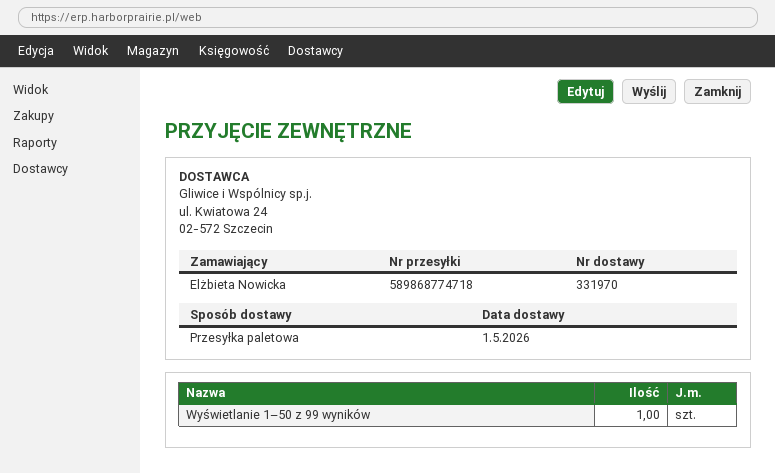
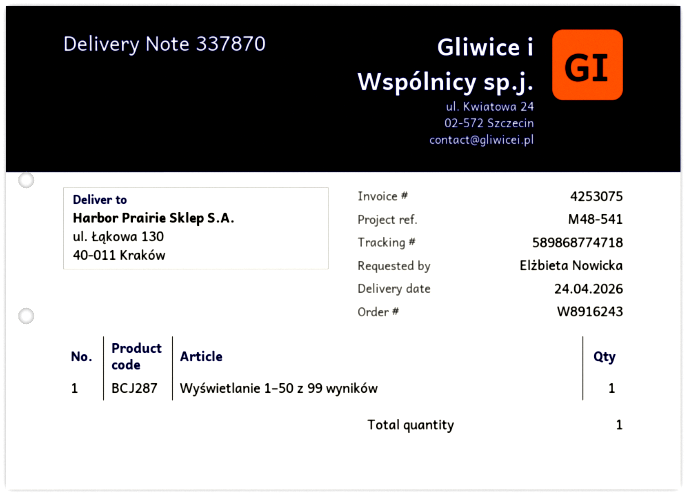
delivery note number: 331970 -> 337870
delivery date: 2026-05-01 -> 2026-04-24

